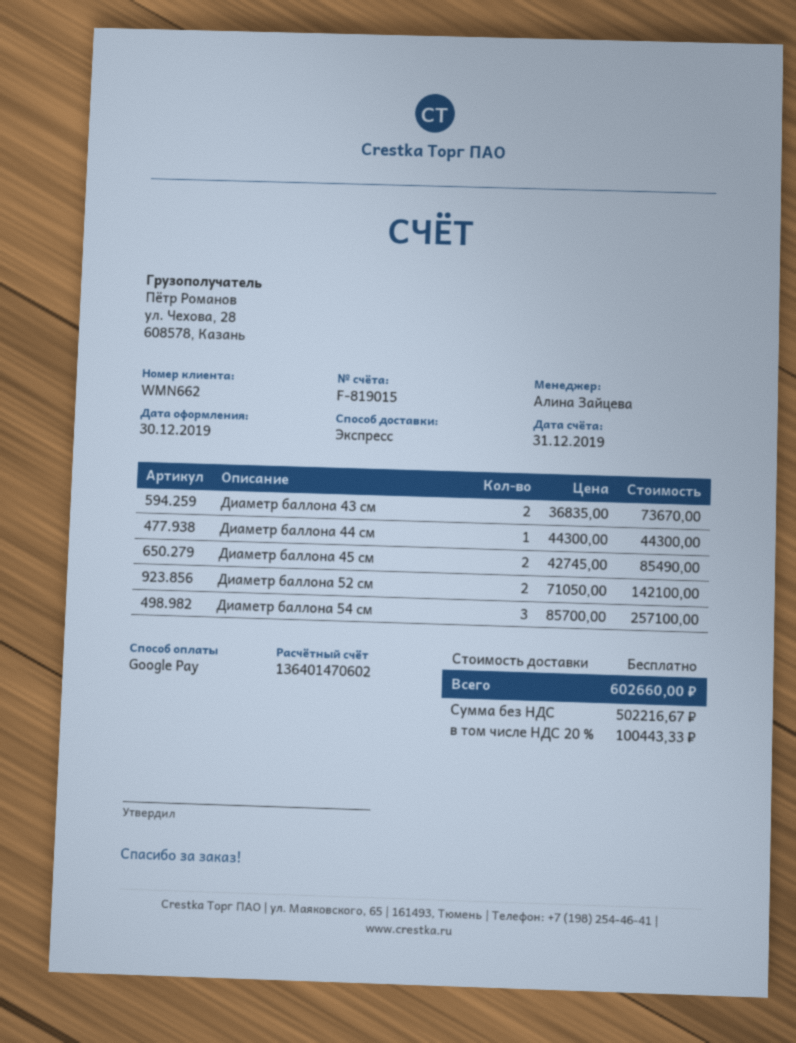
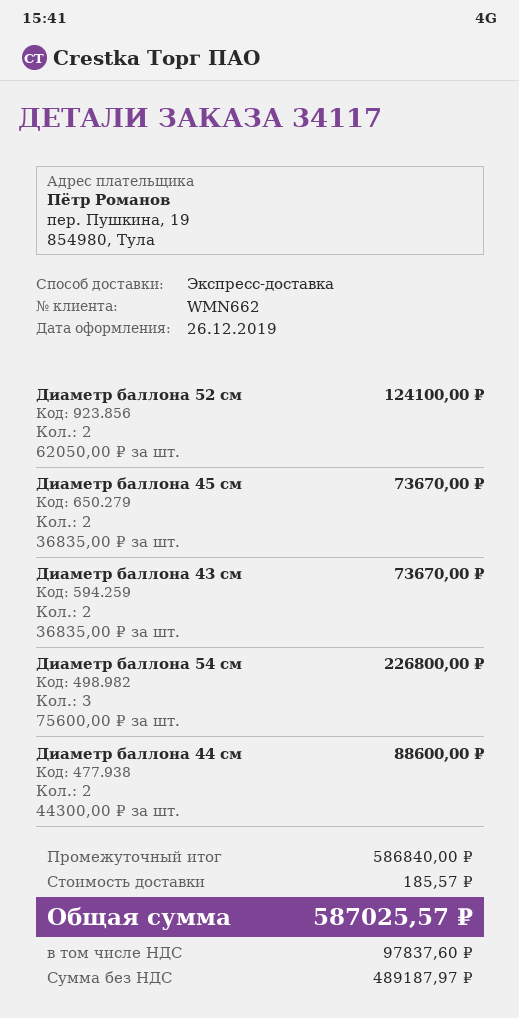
order date: 2019-12-30 -> 2019-12-26
Диаметр баллона 44 см: 1 x 44300.00 = 44300.00 -> 2 x 44300.00 = 88600.00
Диаметр баллона 45 см: 2 x 42745.00 = 85490.00 -> 2 x 36835.00 = 73670.00
Диаметр баллона 52 см: 2 x 71050.00 = 142100.00 -> 2 x 62050.00 = 124100.00
Диаметр баллона 54 см: 3 x 85700.00 = 257100.00 -> 3 x 75600.00 = 226800.00
shipping: 0.00 -> 185.57
net: 502216.67 -> 489187.97
tax: 100443.33 -> 97837.60
total: 602660.00 -> 587025.57

